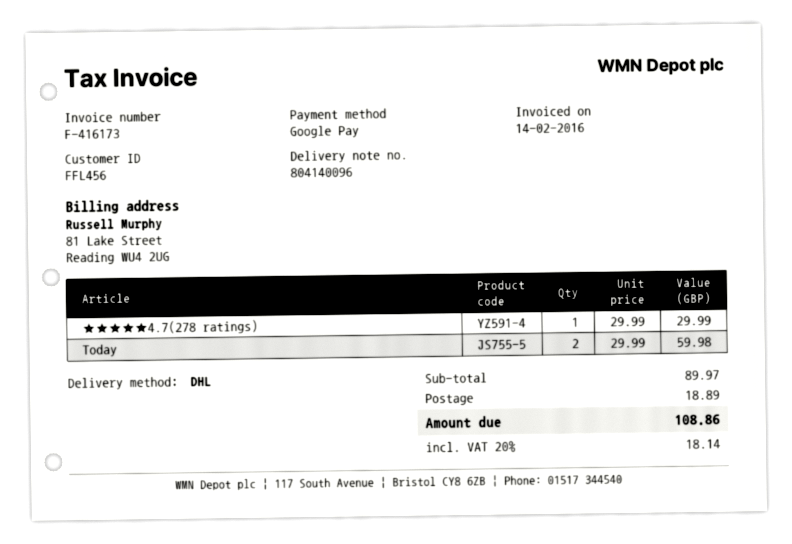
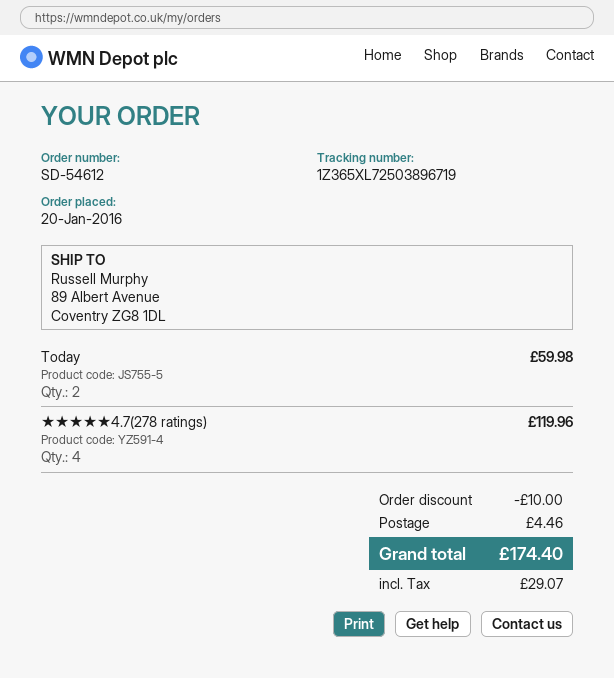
★★★★★4.7(278 ratings): 1 for 29.99 -> 4 for 119.96
discount: none -> 10.00
shipping: 18.89 -> 4.46
tax: 18.14 -> 29.07
total: 108.86 -> 174.40

